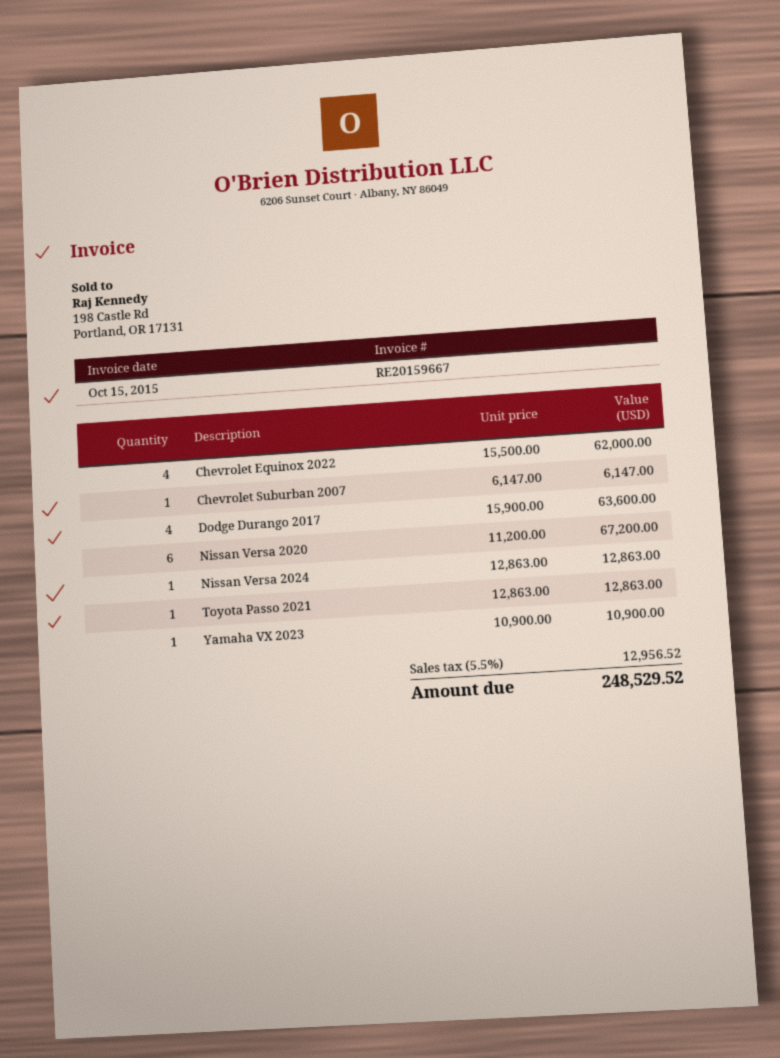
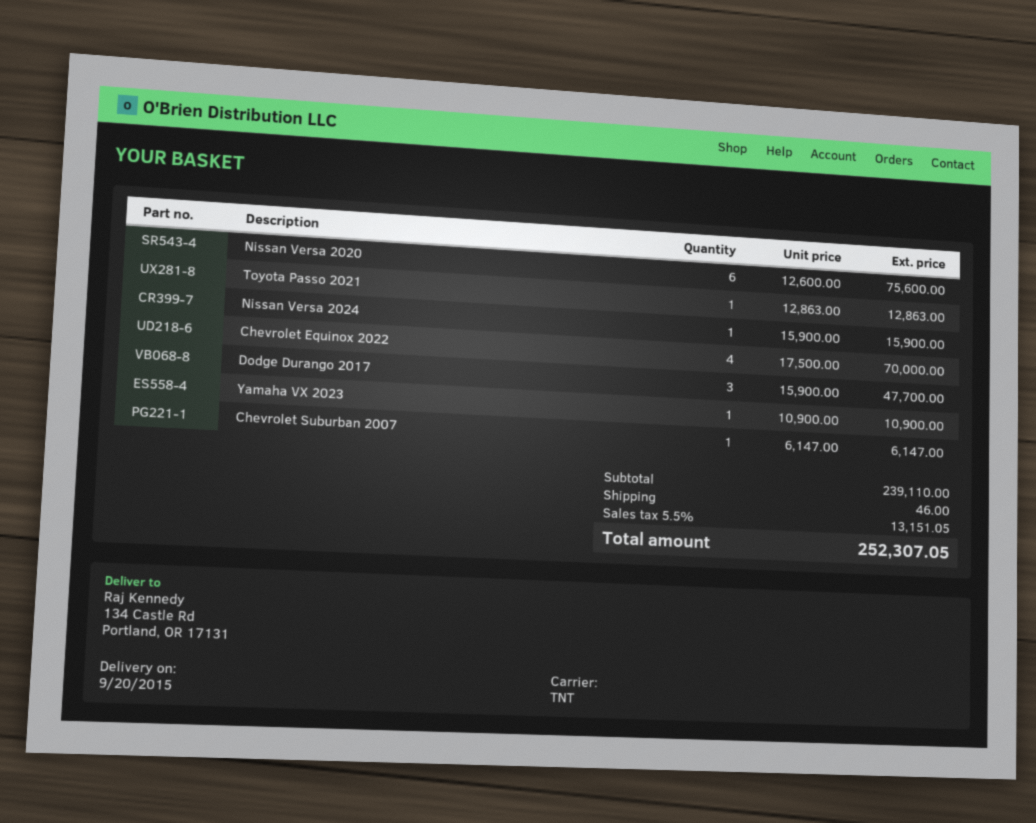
Chevrolet Equinox 2022: 4 x 15500.00 = 62000.00 -> 4 x 17500.00 = 70000.00
Dodge Durango 2017: 4 x 15900.00 = 63600.00 -> 3 x 15900.00 = 47700.00
Nissan Versa 2020: 6 x 11200.00 = 67200.00 -> 6 x 12600.00 = 75600.00
Nissan Versa 2024: 1 x 12863.00 = 12863.00 -> 1 x 15900.00 = 15900.00
shipping: none -> 46.00
tax: 5.5% = 12956.52 -> 5.5% = 13151.05
total: 248529.52 -> 252307.05

